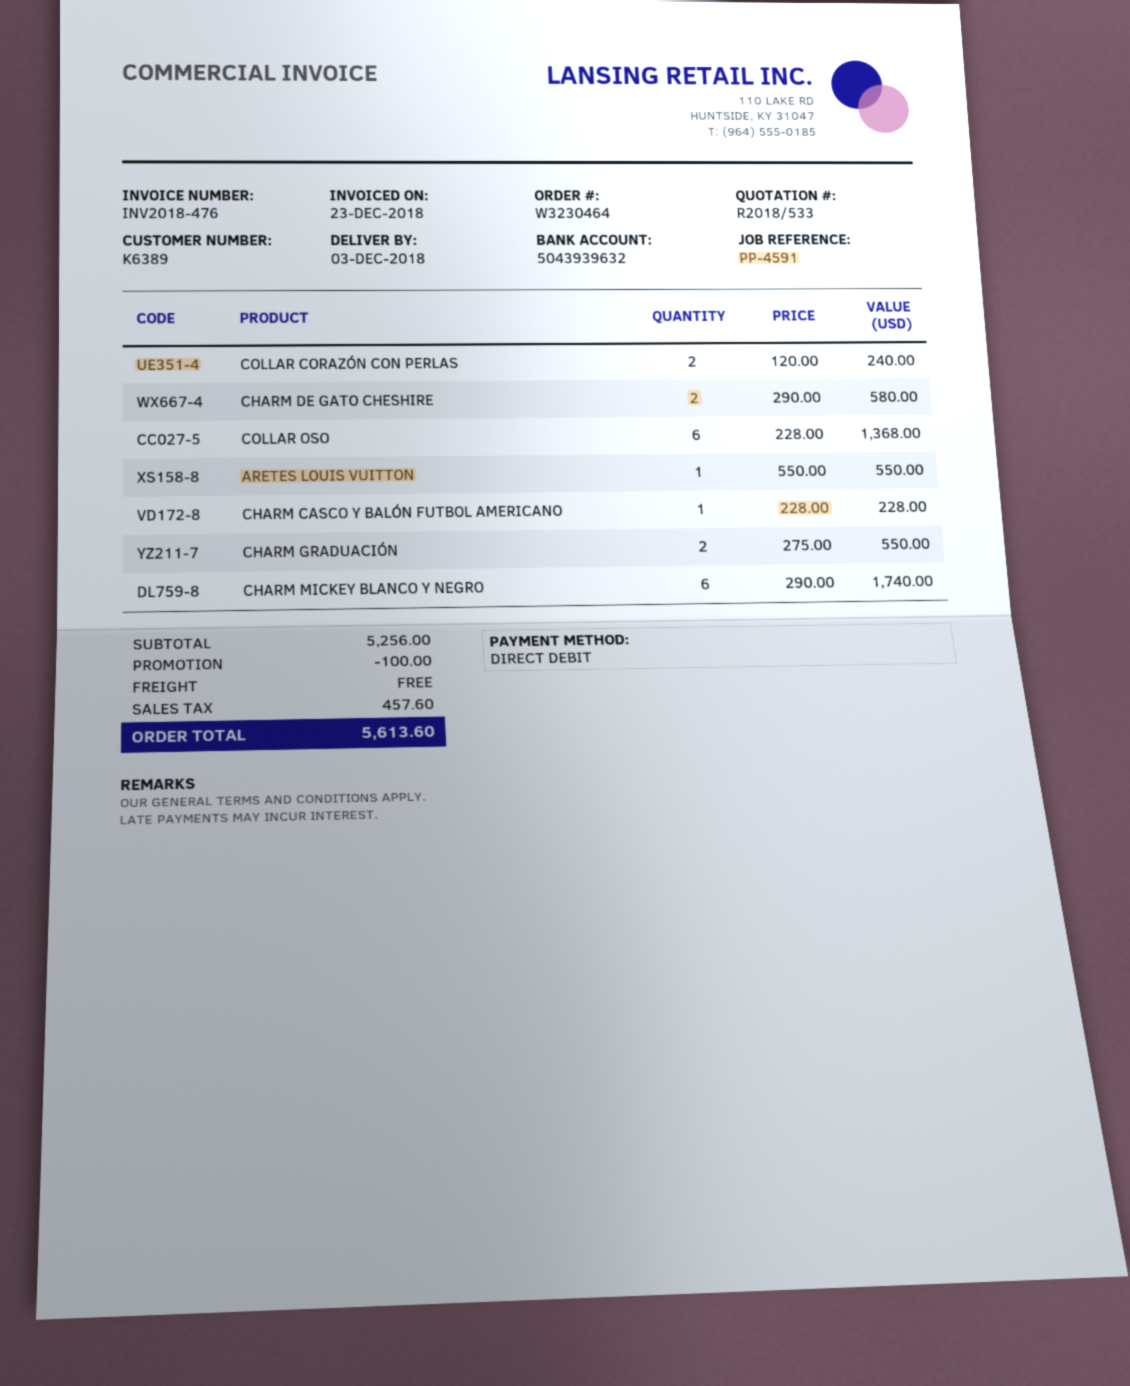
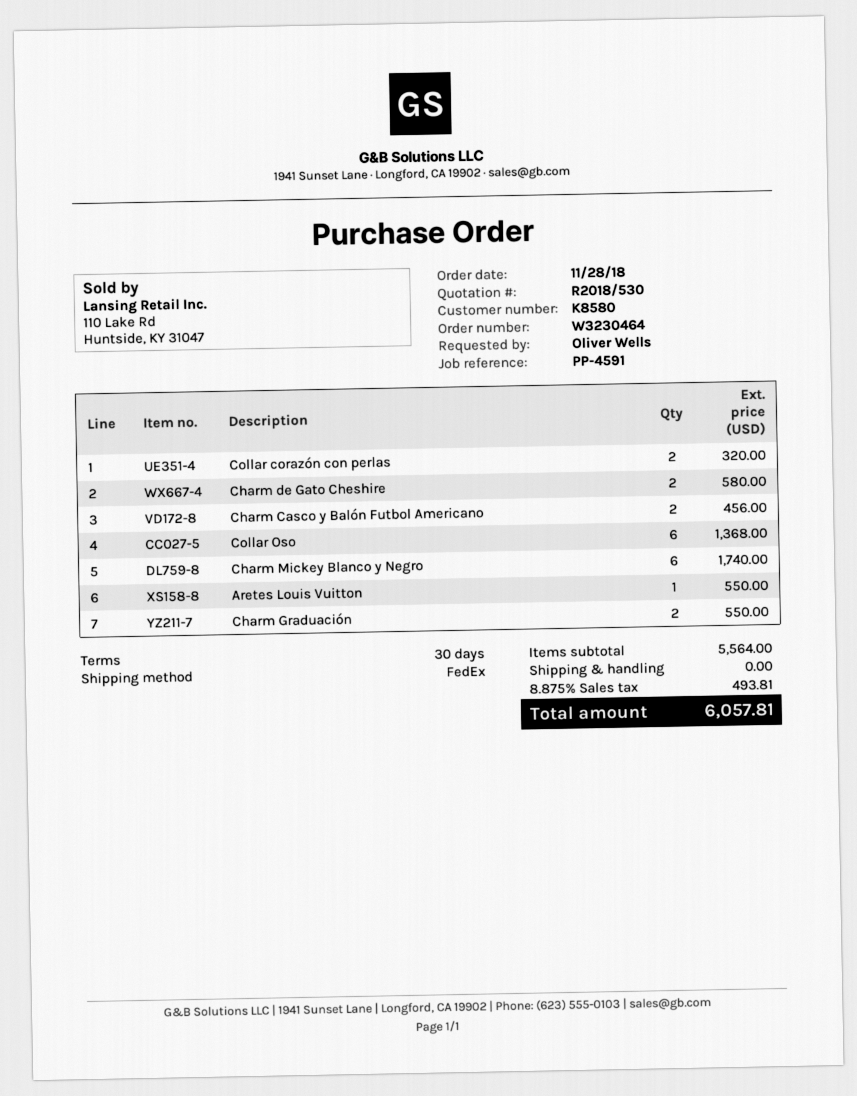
quote number: R2018/533 -> R2018/530
customer number: K6389 -> K8580
COLLAR CORAZÓN CON PERLAS: 2 for 240.00 -> 2 for 320.00
CHARM CASCO Y BALÓN FUTBOL AMERICANO: 1 for 228.00 -> 2 for 456.00
subtotal: 5256.00 -> 5564.00
discount: 100.00 -> none
tax: 457.60 -> 493.81
total: 5613.60 -> 6057.81

